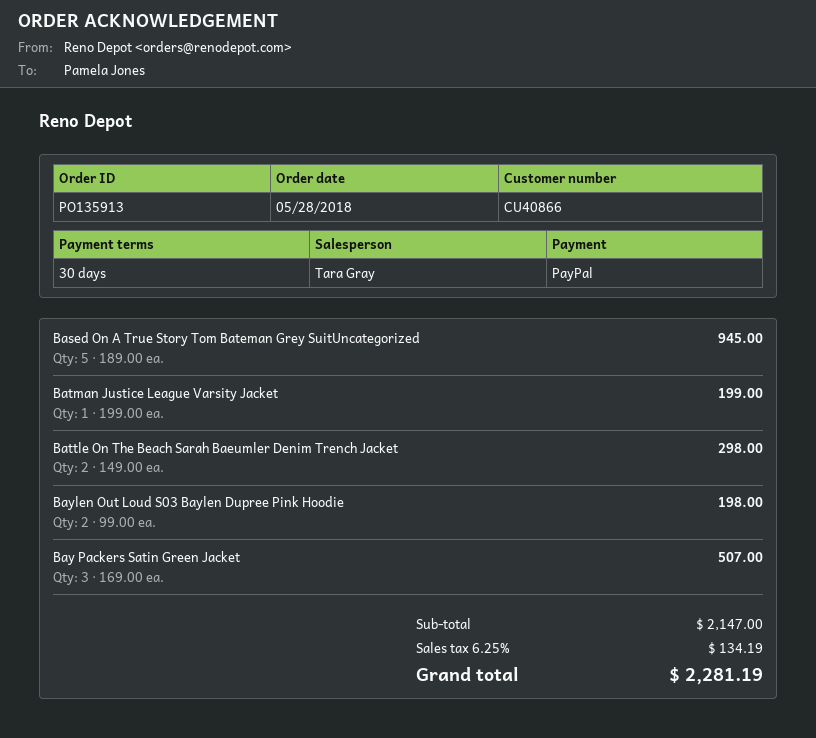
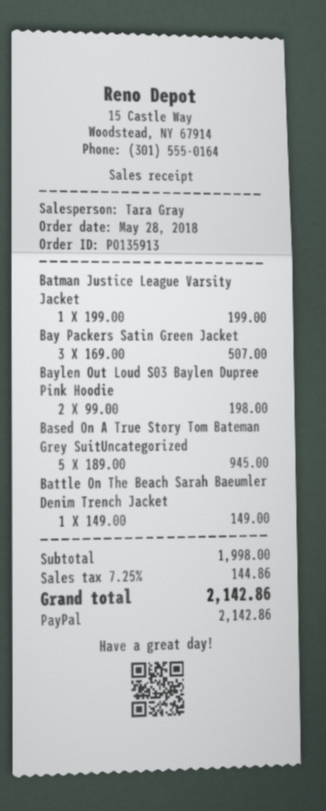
Battle On The Beach Sarah Baeumler Denim Trench Jacket: 2 x 149.00 = 298.00 -> 1 x 149.00 = 149.00
subtotal: 2147.00 -> 1998.00
tax: 6.25% = 134.19 -> 7.25% = 144.86
total: 2281.19 -> 2142.86

